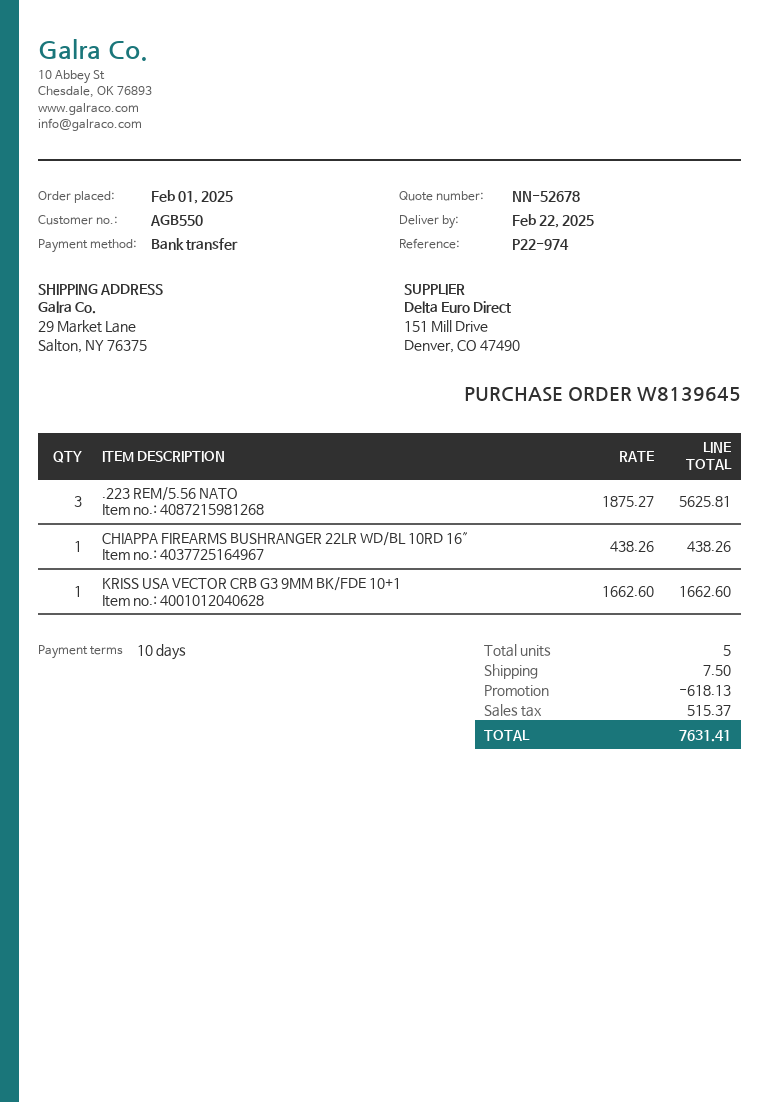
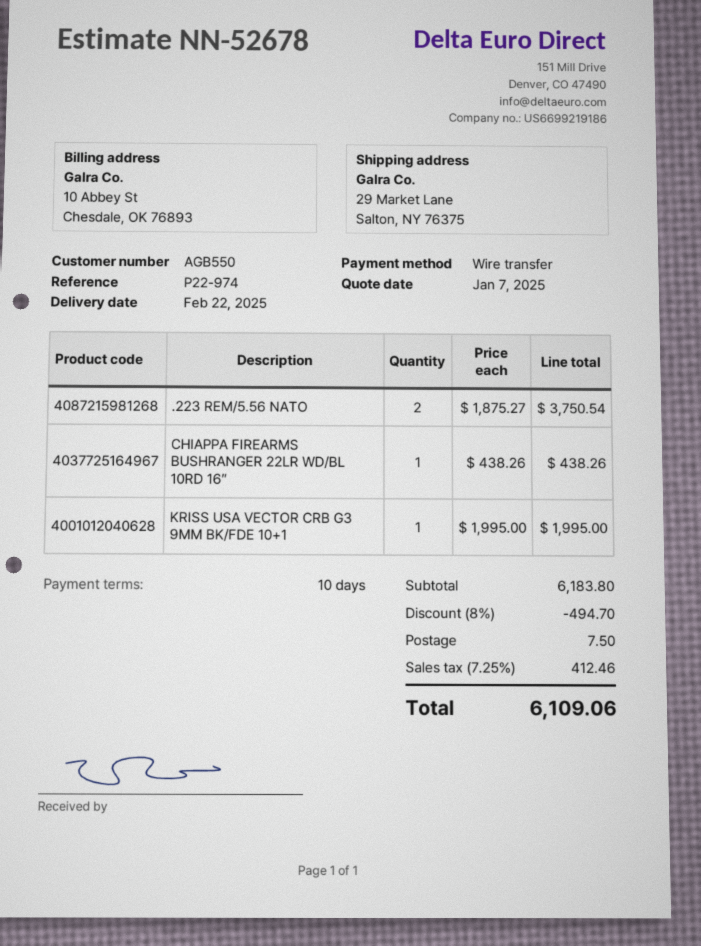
.223 REM/5.56 NATO: 3 x 1875.27 = 5625.81 -> 2 x 1875.27 = 3750.54
KRISS USA VECTOR CRB G3 9MM BK/FDE 10+1: 1 x 1662.60 = 1662.60 -> 1 x 1995.00 = 1995.00
discount: 618.13 -> 494.70
tax: 515.37 -> 412.46
total: 7631.41 -> 6109.06

